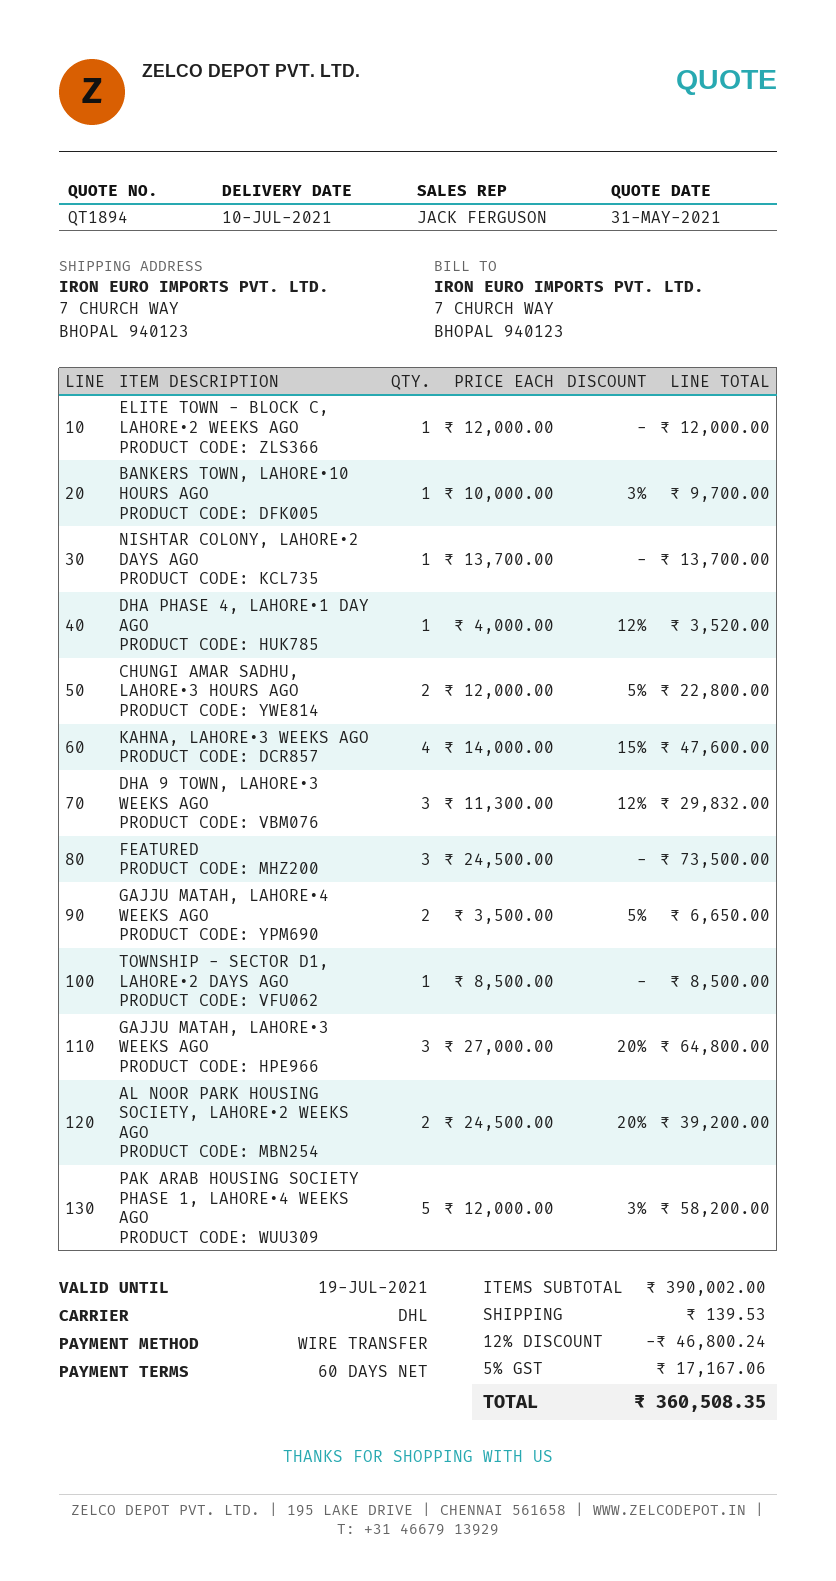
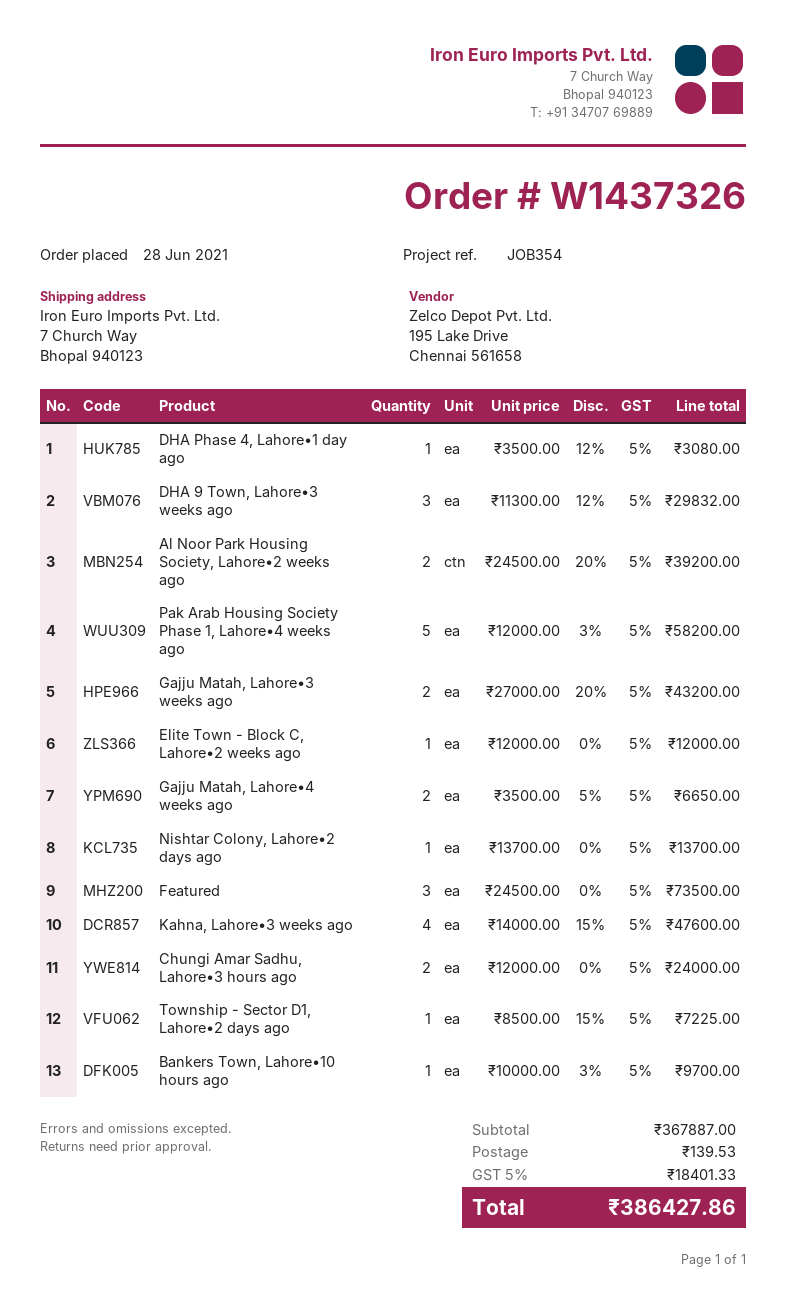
DHA PHASE 4, LAHORE•1 DAY AGO: 1 x 4000.00 - 12% = 3520.00 -> 1 x 3500.00 - 12% = 3080.00
CHUNGI AMAR SADHU, LAHORE•3 HOURS AGO: 2 x 12000.00 - 5% = 22800.00 -> 2 x 12000.00 = 24000.00
TOWNSHIP - SECTOR D1, LAHORE•2 DAYS AGO: 1 x 8500.00 = 8500.00 -> 1 x 8500.00 - 15% = 7225.00
GAJJU MATAH, LAHORE•3 WEEKS AGO: 3 x 27000.00 - 20% = 64800.00 -> 2 x 27000.00 - 20% = 43200.00
subtotal: 390002.00 -> 367887.00
discount: 12% = 46800.24 -> none
tax: 5% = 17167.06 -> 5% = 18401.33
total: 360508.35 -> 386427.86

